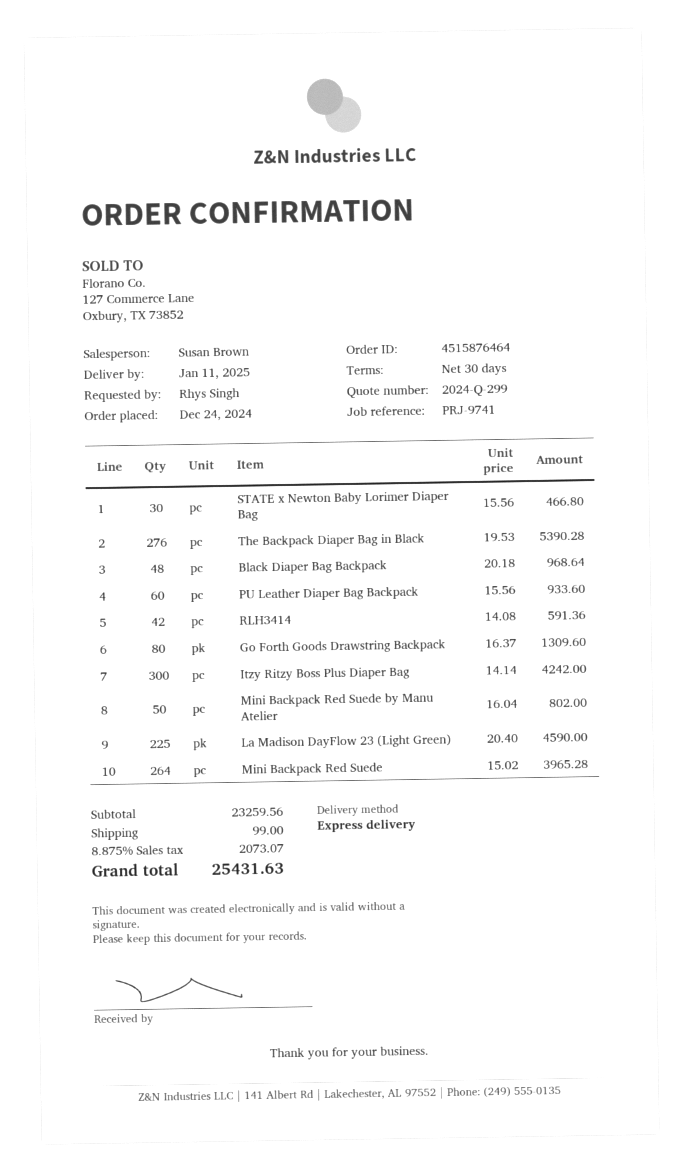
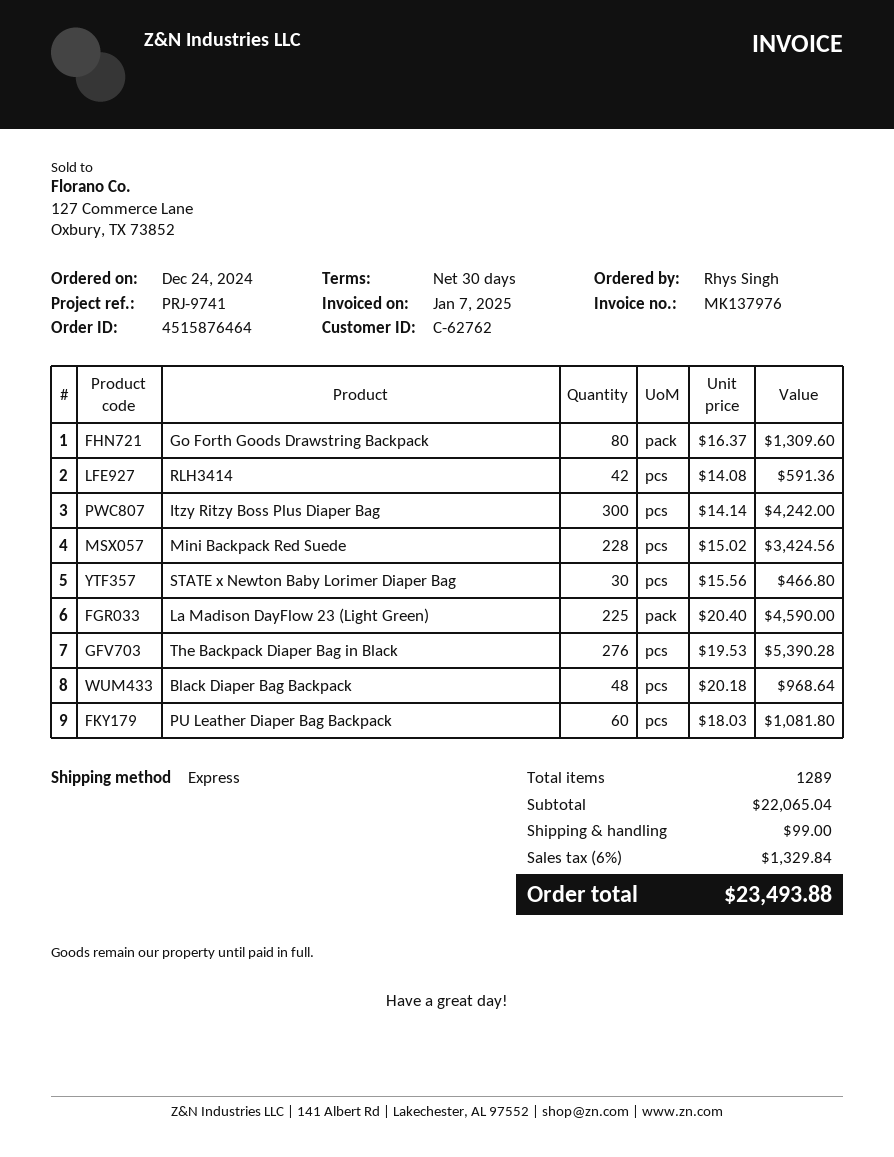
PU Leather Diaper Bag Backpack: 60 x 15.56 = 933.60 -> 60 x 18.03 = 1081.80
Mini Backpack Red Suede by Manu Atelier: 50 x 16.04 = 802.00 -> none
Mini Backpack Red Suede: 264 x 15.02 = 3965.28 -> 228 x 15.02 = 3424.56
subtotal: 23259.56 -> 22065.04
tax: 8.875% = 2073.07 -> 6% = 1329.84
total: 25431.63 -> 23493.88

